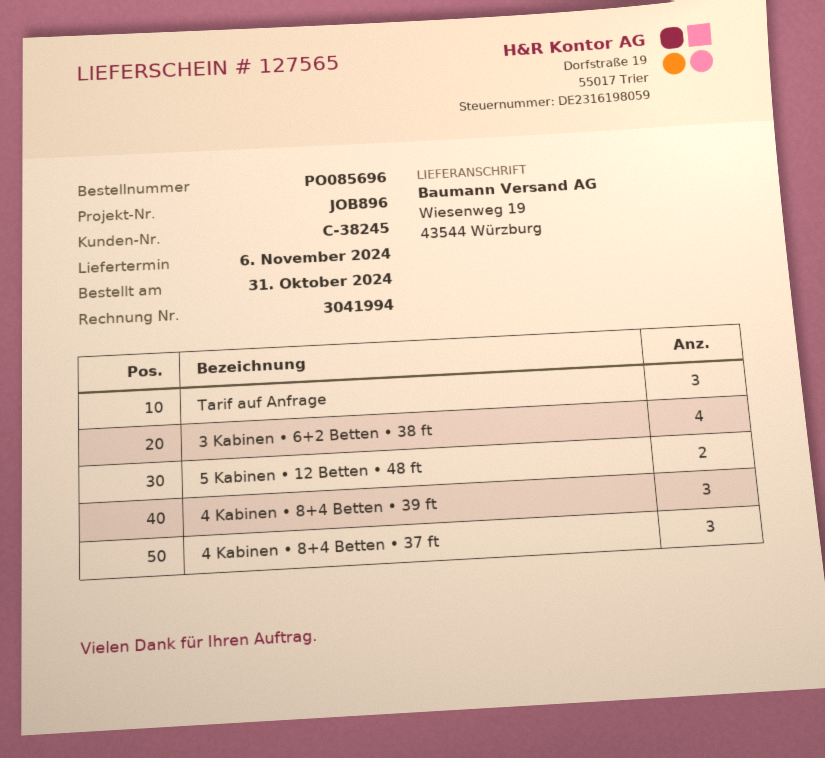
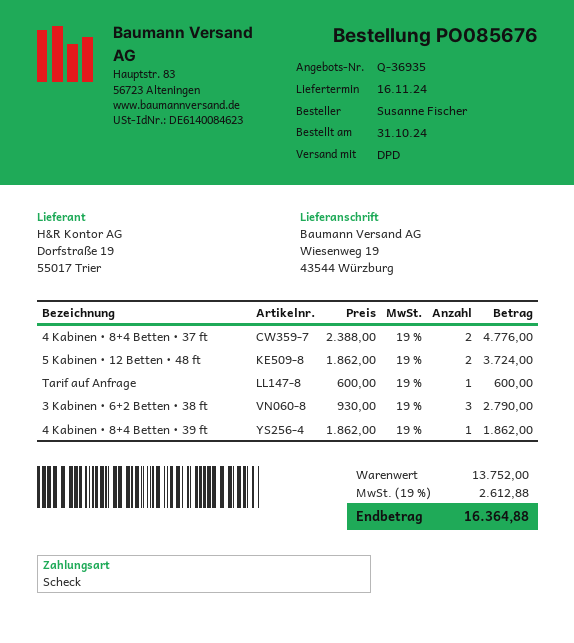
order number: PO085696 -> PO085676
delivery date: 2024-11-06 -> 2024-11-16
Tarif auf Anfrage: 3 -> 1
3 Kabinen • 6+2 Betten • 38 ft: 4 -> 3
4 Kabinen • 8+4 Betten • 39 ft: 3 -> 1
4 Kabinen • 8+4 Betten • 37 ft: 3 -> 2

